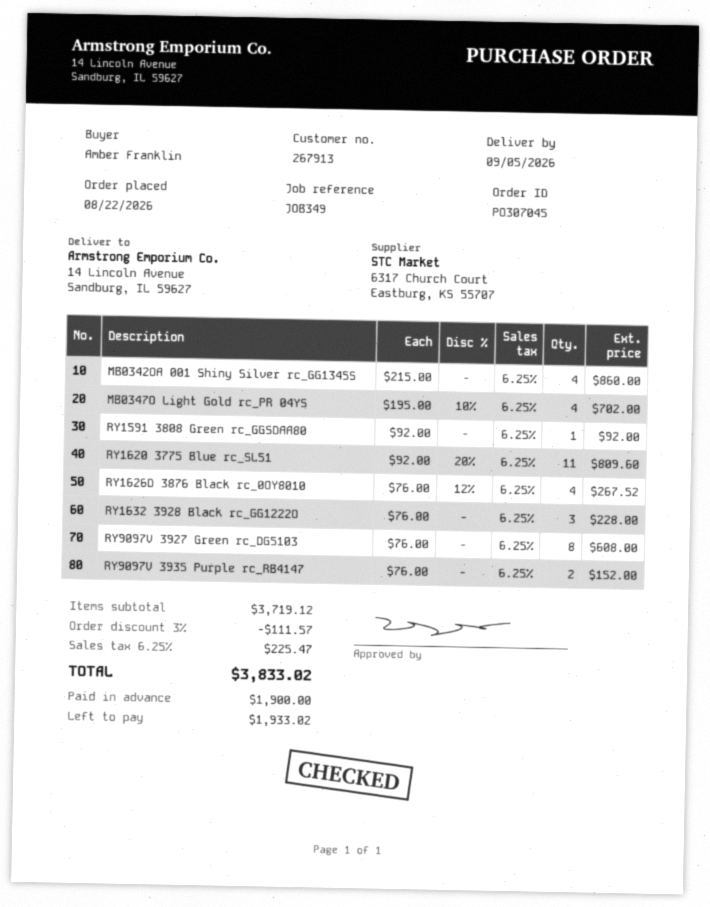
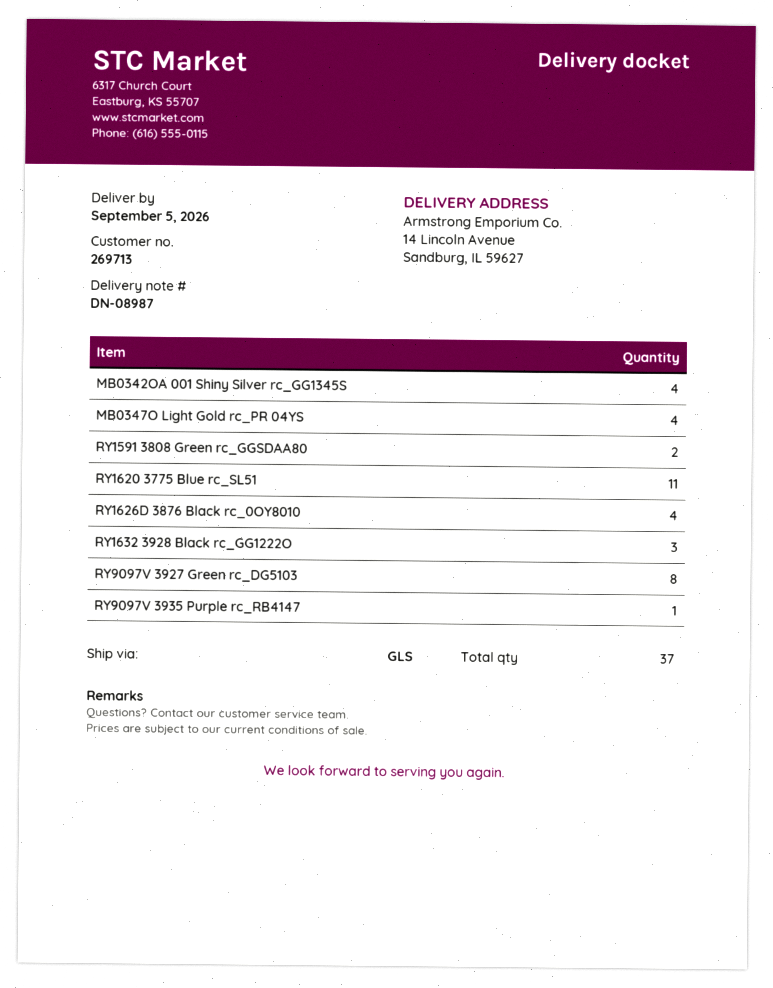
customer number: 267913 -> 269713
RY1591 3808 Green rc_GGSDAA80: 1 -> 2
RY9097V 3935 Purple rc_RB4147: 2 -> 1

